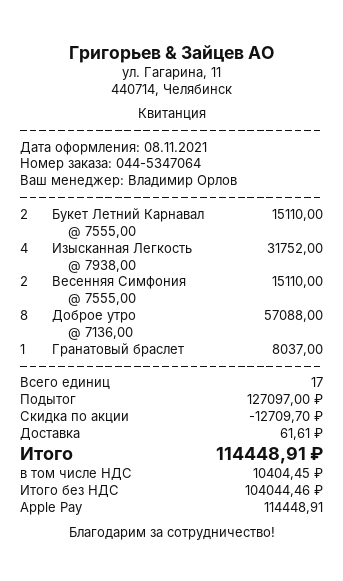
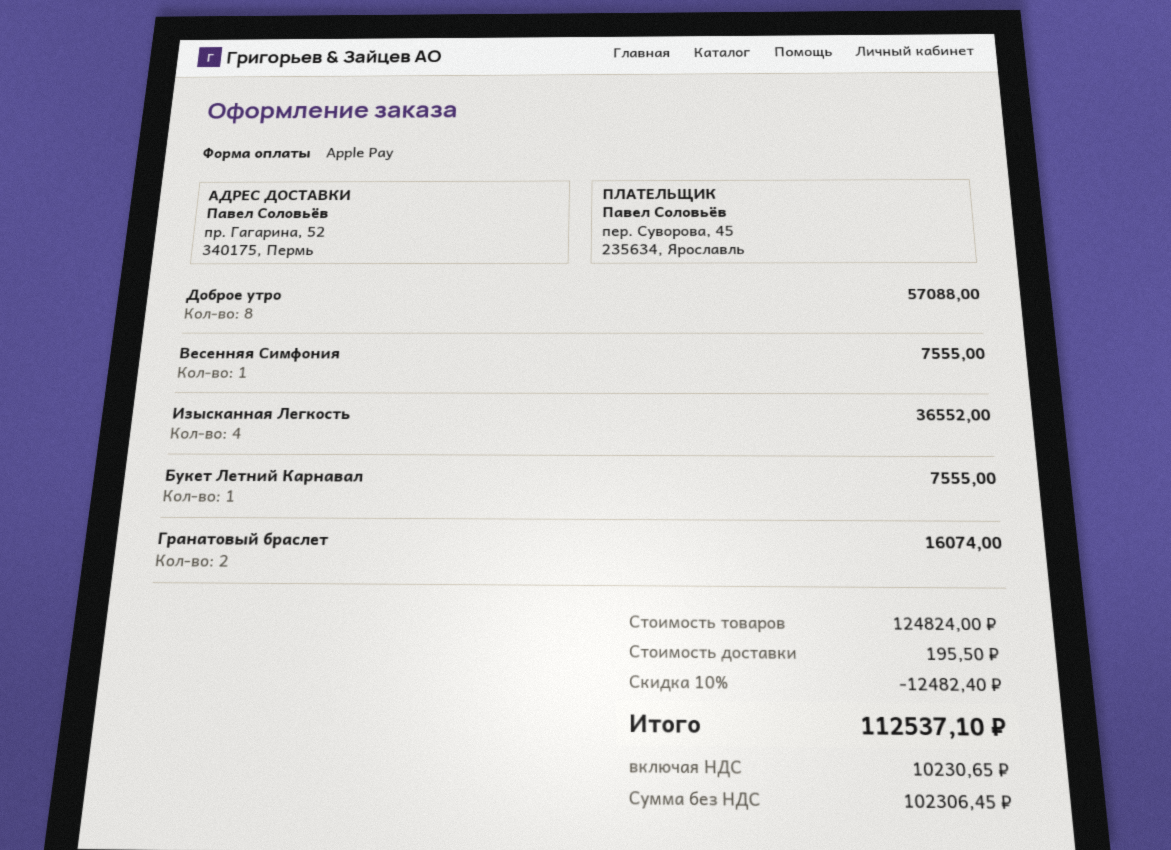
Букет Летний Карнавал: 2 for 15110.00 -> 1 for 7555.00
Изысканная Легкость: 4 for 31752.00 -> 4 for 36552.00
Весенняя Симфония: 2 for 15110.00 -> 1 for 7555.00
Гранатовый браслет: 1 for 8037.00 -> 2 for 16074.00
subtotal: 127097.00 -> 124824.00
discount: 12709.70 -> 12482.40
shipping: 61.61 -> 195.50
net: 104044.46 -> 102306.45
tax: 10404.45 -> 10230.65
total: 114448.91 -> 112537.10

